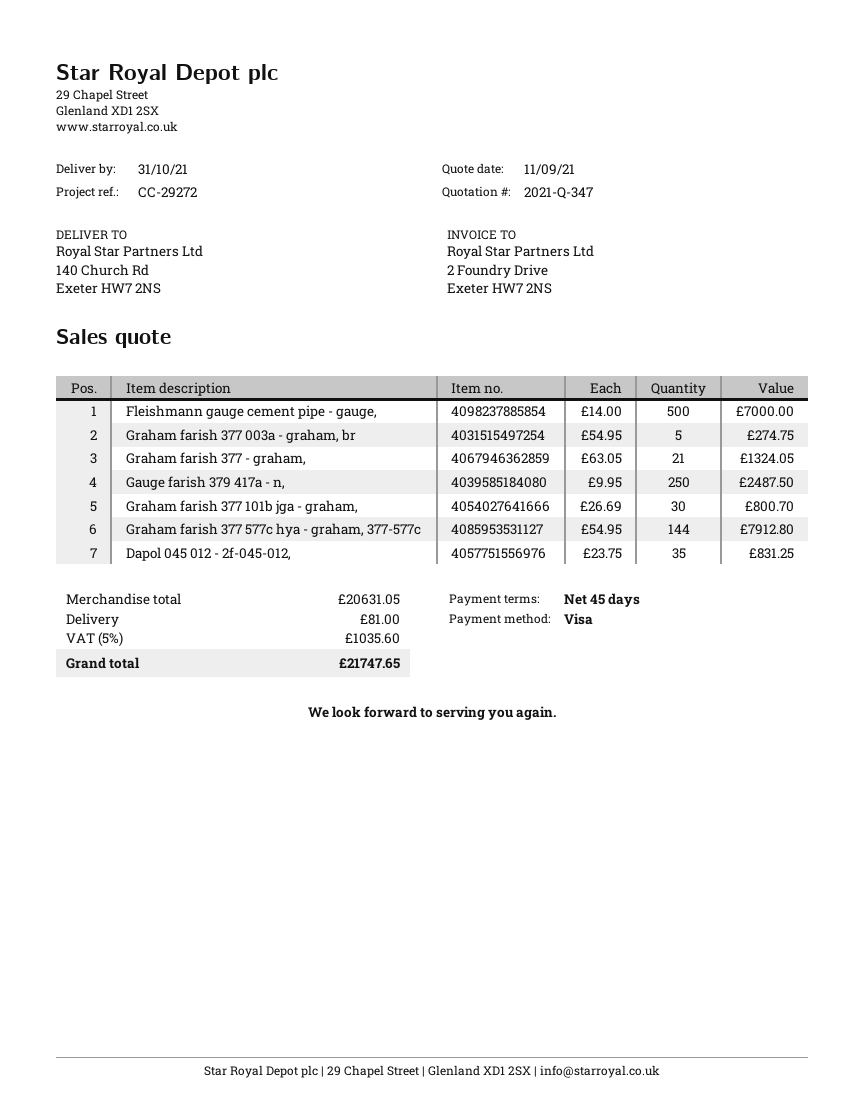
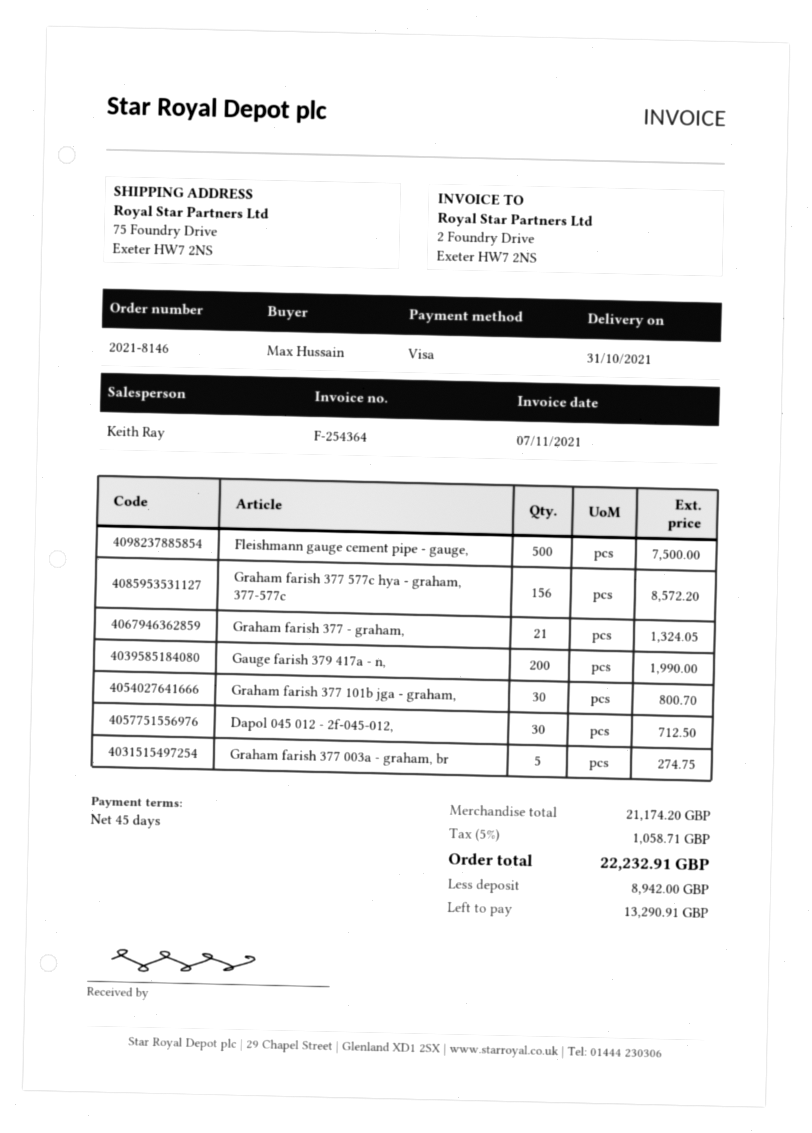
ship to: 140 Church Rd, Exeter HW7 2NS -> 75 Foundry Drive, Exeter HW7 2NS
Fleishmann gauge cement pipe - gauge,: 500 for 7000.00 -> 500 for 7500.00
Gauge farish 379 417a - n,: 250 for 2487.50 -> 200 for 1990.00
Graham farish 377 577c hya - graham, 377-577c: 144 for 7912.80 -> 156 for 8572.20
Dapol 045 012 - 2f-045-012,: 35 for 831.25 -> 30 for 712.50
subtotal: 20631.05 -> 21174.20
shipping: 81.00 -> none
tax: 5% = 1035.60 -> 5% = 1058.71
total: 21747.65 -> 22232.91

